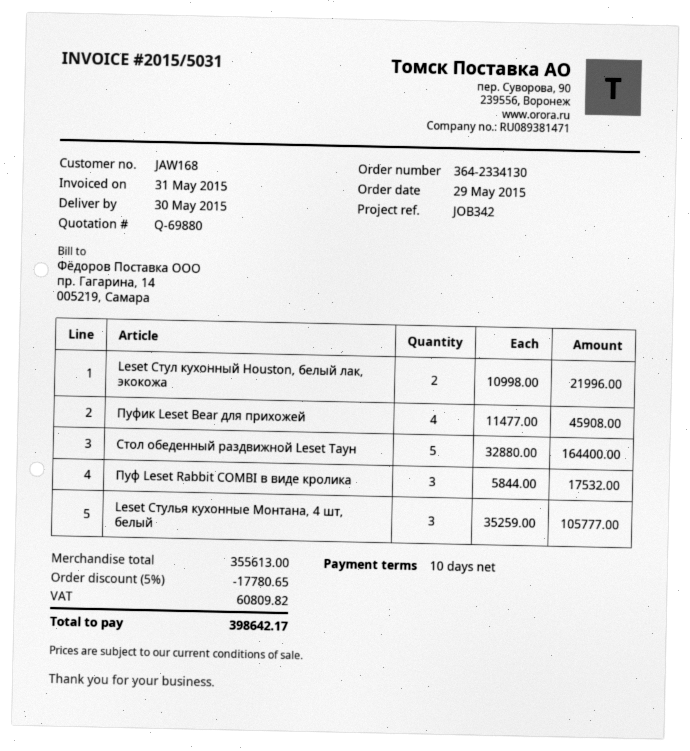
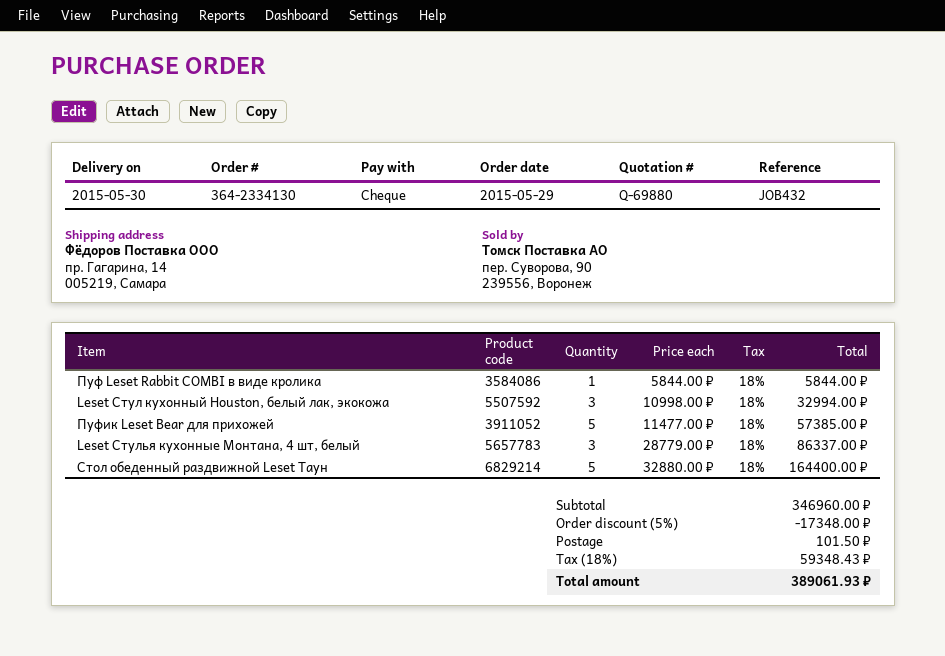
reference: JOB342 -> JOB432
Leset Стул кухонный Houston, белый лак, экокожа: 2 x 10998.00 = 21996.00 -> 3 x 10998.00 = 32994.00
Пуфик Leset Bear для прихожей: 4 x 11477.00 = 45908.00 -> 5 x 11477.00 = 57385.00
Пуф Leset Rabbit COMBI в виде кролика: 3 x 5844.00 = 17532.00 -> 1 x 5844.00 = 5844.00
Leset Стулья кухонные Монтана, 4 шт, белый: 3 x 35259.00 = 105777.00 -> 3 x 28779.00 = 86337.00
subtotal: 355613.00 -> 346960.00
discount: 5% = 17780.65 -> 5% = 17348.00
shipping: none -> 101.50
tax: 60809.82 -> 59348.43
total: 398642.17 -> 389061.93

